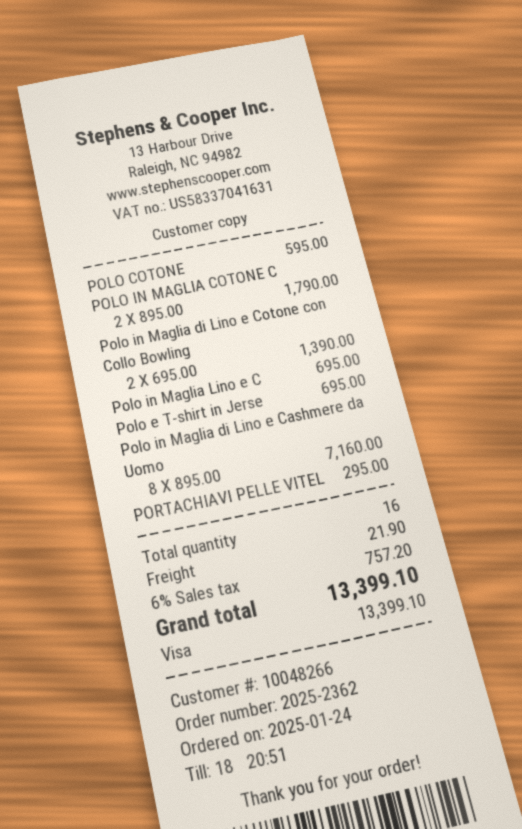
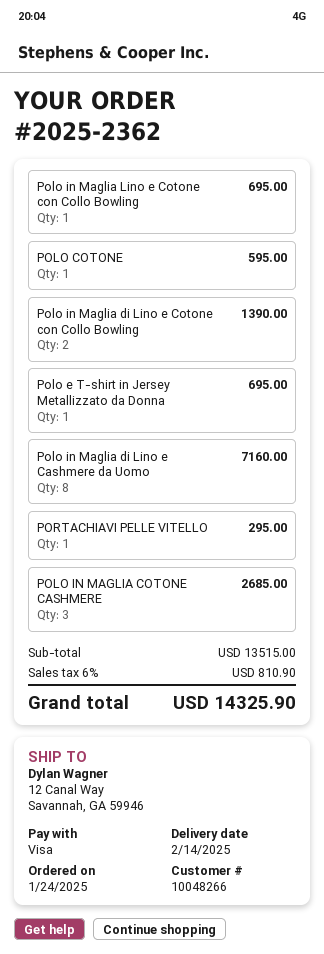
POLO IN MAGLIA COTONE C: 2 for 1790.00 -> 3 for 2685.00
shipping: 21.90 -> none
tax: 6% = 757.20 -> 6% = 810.90
total: 13399.10 -> 14325.90

